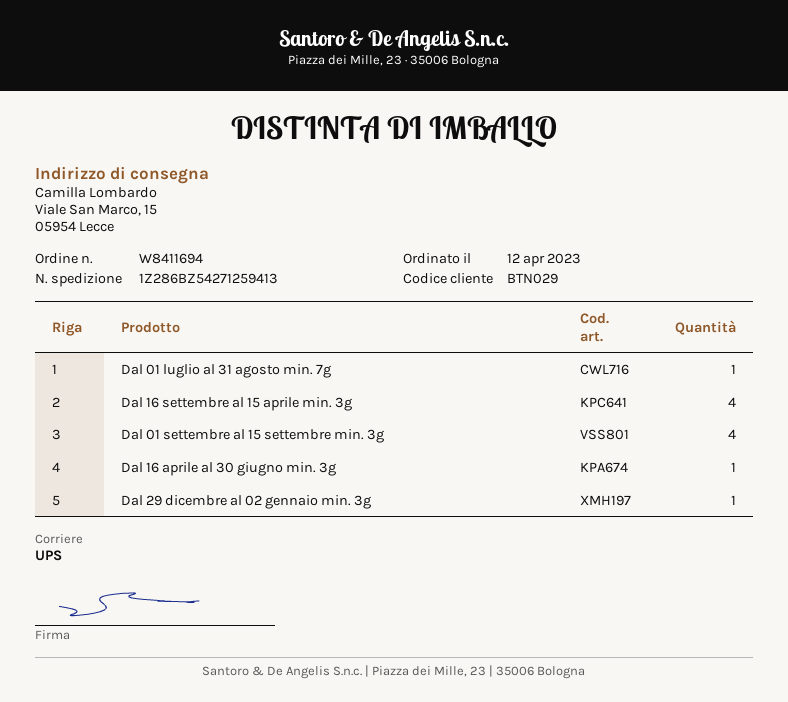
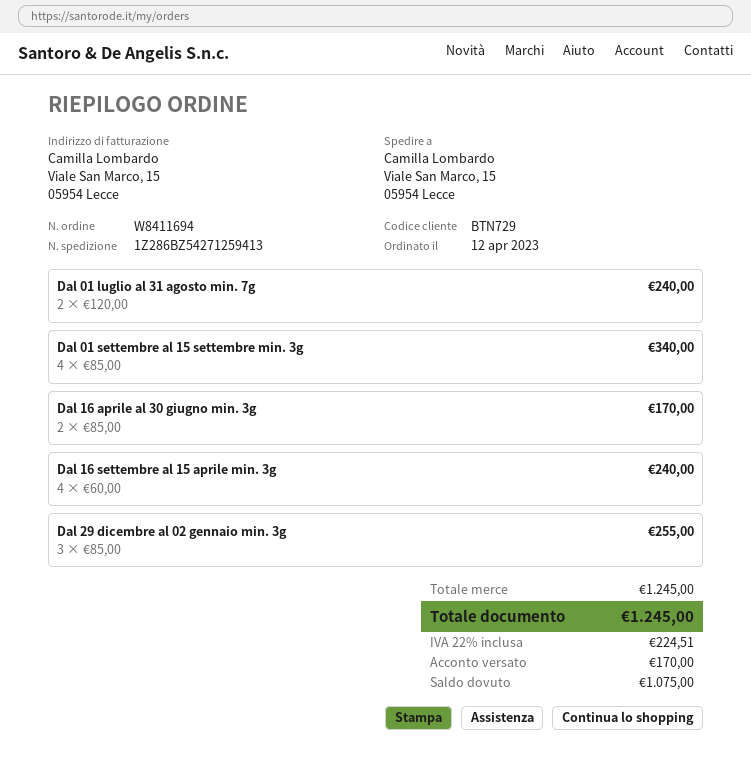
customer number: BTN029 -> BTN729
Dal 01 luglio al 31 agosto min. 7g: 1 -> 2
Dal 16 aprile al 30 giugno min. 3g: 1 -> 2
Dal 29 dicembre al 02 gennaio min. 3g: 1 -> 3

